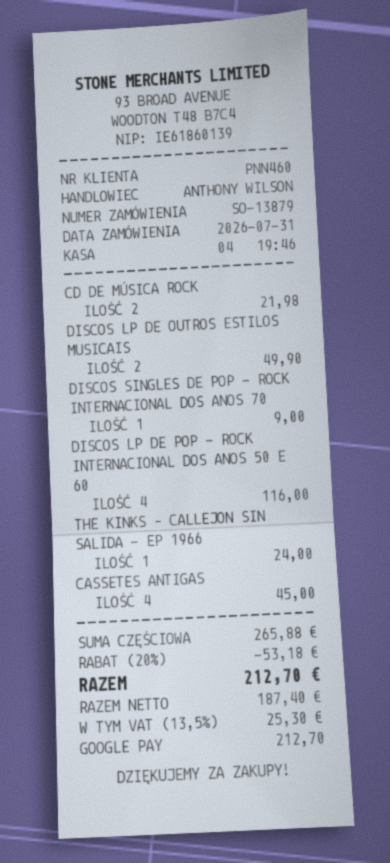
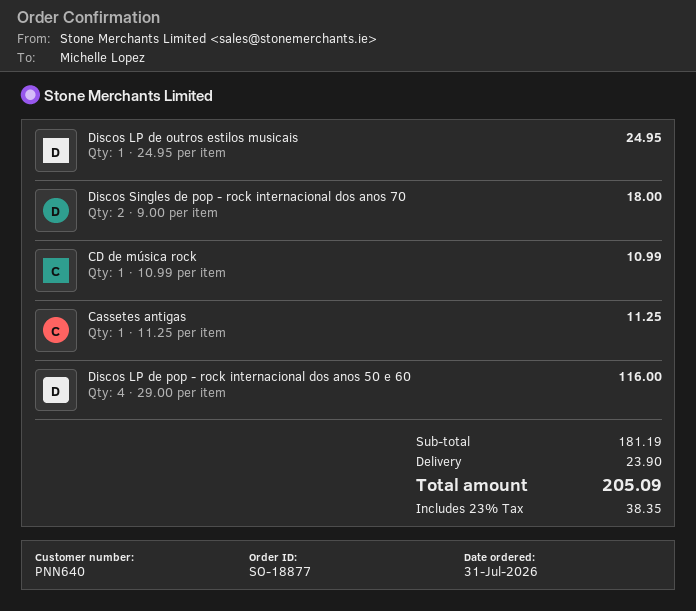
order number: SO-13879 -> SO-18877
customer number: PNN460 -> PNN640
CD DE MÚSICA ROCK: 2 for 21.98 -> 1 for 10.99
DISCOS LP DE OUTROS ESTILOS MUSICAIS: 2 for 49.90 -> 1 for 24.95
DISCOS SINGLES DE POP - ROCK INTERNACIONAL DOS ANOS 70: 1 for 9.00 -> 2 for 18.00
THE KINKS – CALLEJON SIN SALIDA - EP 1966: 1 for 24.00 -> none
CASSETES ANTIGAS: 4 for 45.00 -> 1 for 11.25
subtotal: 265.88 -> 181.19
discount: 20% = 53.18 -> none
shipping: none -> 23.90
tax: 13.5% = 25.30 -> 23% = 38.35
total: 212.70 -> 205.09

